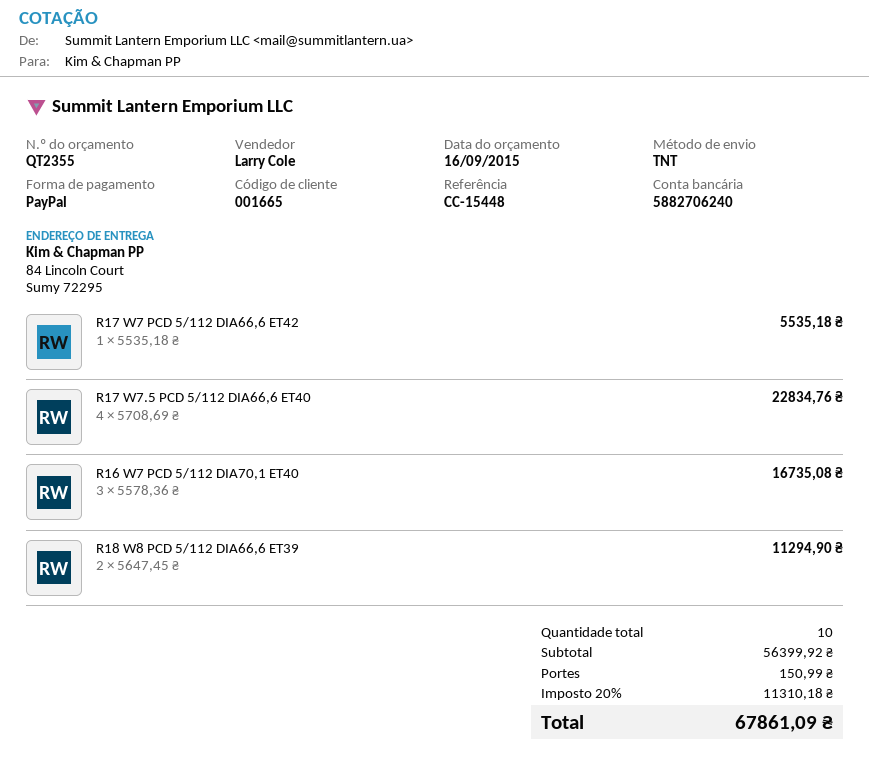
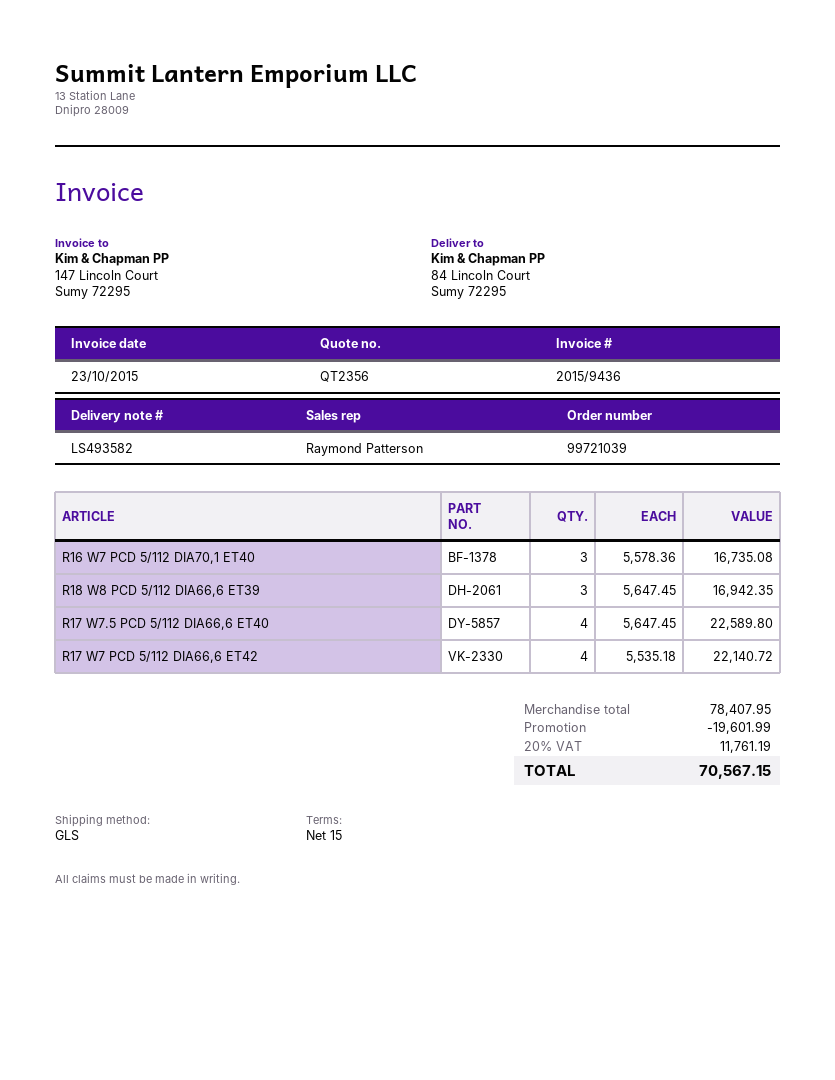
quote number: QT2355 -> QT2356
sales rep: Larry Cole -> Raymond Patterson
shipping method: TNT -> GLS
R17 W7 PCD 5/112 DIA66,6 ET42: 1 x 5535.18 = 5535.18 -> 4 x 5535.18 = 22140.72
R17 W7.5 PCD 5/112 DIA66,6 ET40: 4 x 5708.69 = 22834.76 -> 4 x 5647.45 = 22589.80
R18 W8 PCD 5/112 DIA66,6 ET39: 2 x 5647.45 = 11294.90 -> 3 x 5647.45 = 16942.35
subtotal: 56399.92 -> 78407.95
discount: none -> 19601.99
shipping: 150.99 -> none
tax: 20% = 11310.18 -> 20% = 11761.19
total: 67861.09 -> 70567.15

